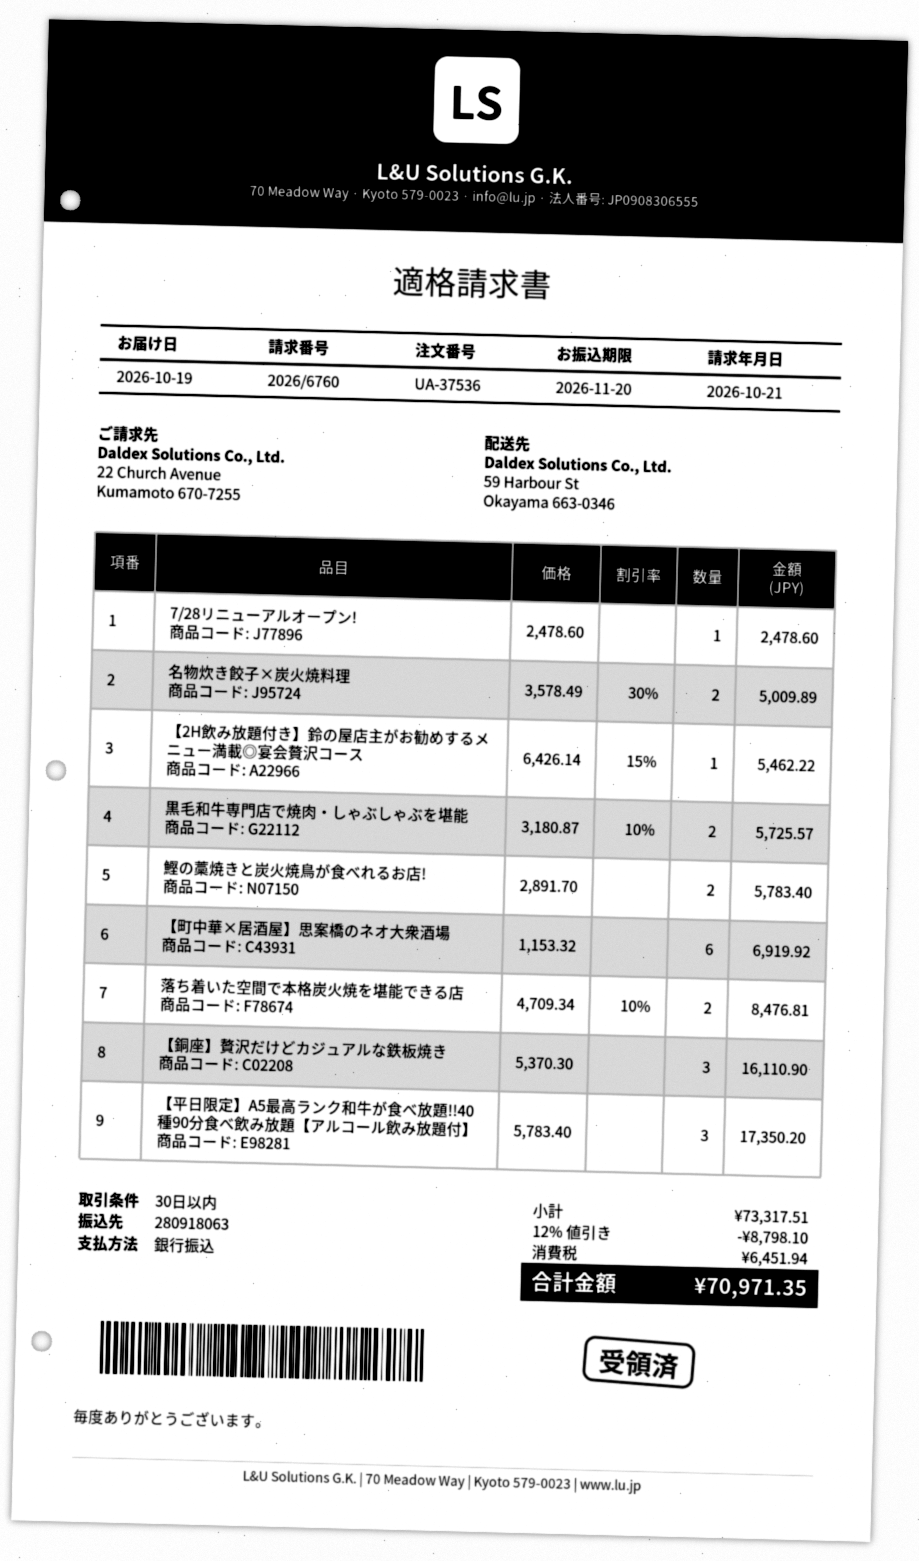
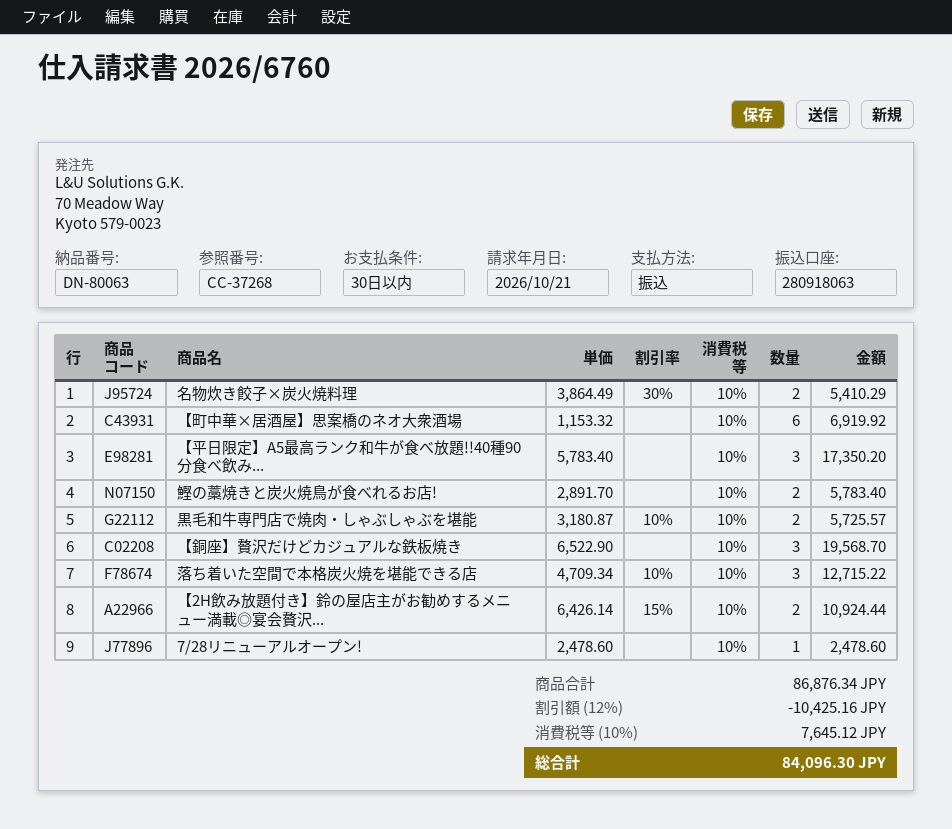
名物炊き餃子×炭火焼料理: 2 x 3578.49 - 30% = 5009.89 -> 2 x 3864.49 - 30% = 5410.29
【2H飲み放題付き】鈴の屋店主がお勧めするメニュー満載◎宴会贅沢コース: 1 x 6426.14 - 15% = 5462.22 -> 2 x 6426.14 - 15% = 10924.44
落ち着いた空間で本格炭火焼を堪能できる店: 2 x 4709.34 - 10% = 8476.81 -> 3 x 4709.34 - 10% = 12715.22
【銅座】贅沢だけどカジュアルな鉄板焼き: 3 x 5370.30 = 16110.90 -> 3 x 6522.90 = 19568.70
subtotal: 73317.51 -> 86876.34
discount: 12% = 8798.10 -> 12% = 10425.16
tax: 6451.94 -> 7645.12
total: 70971.35 -> 84096.30

